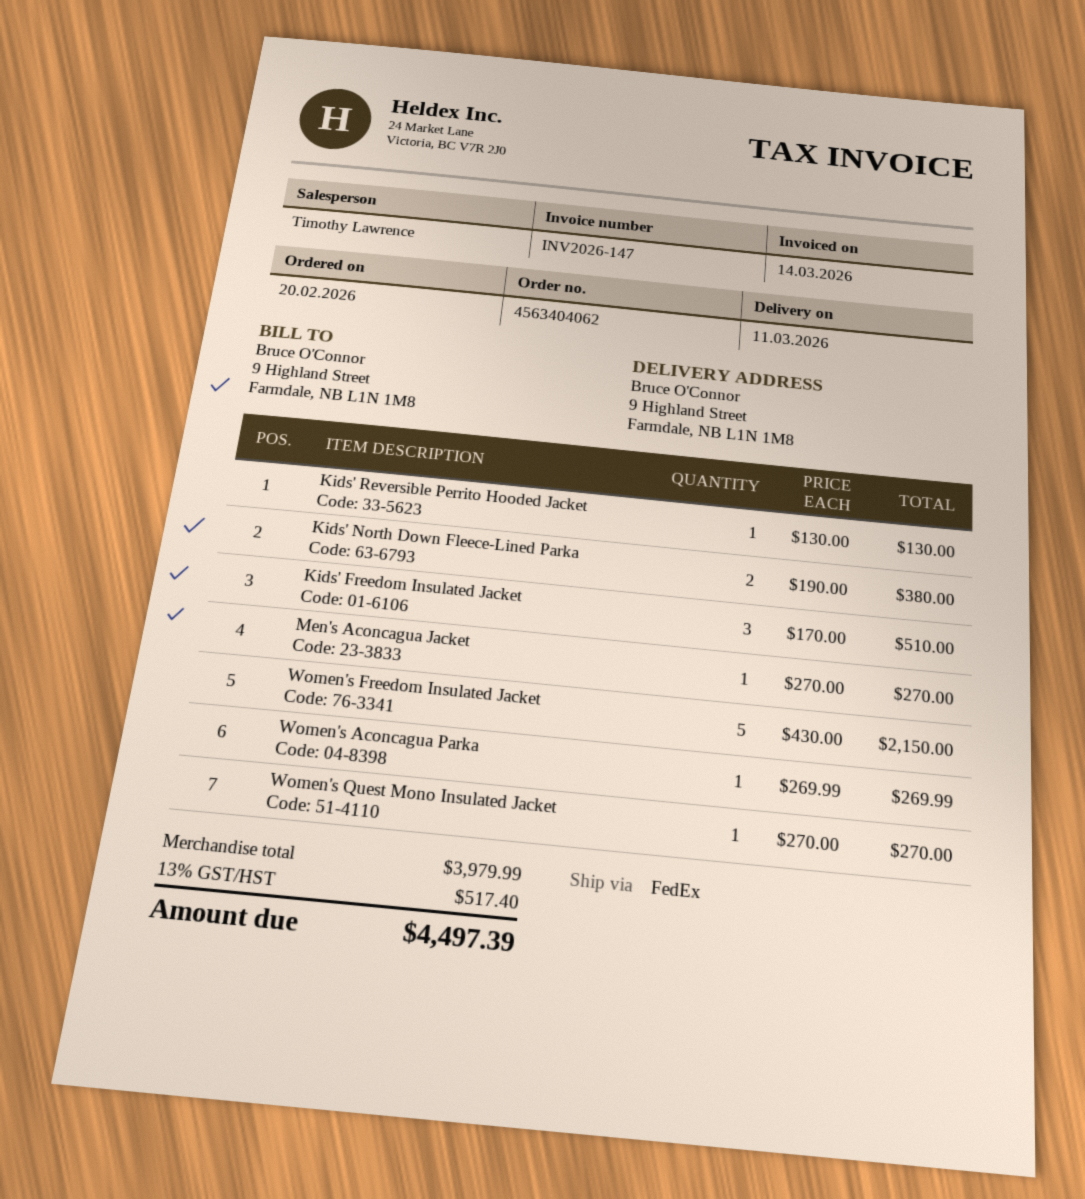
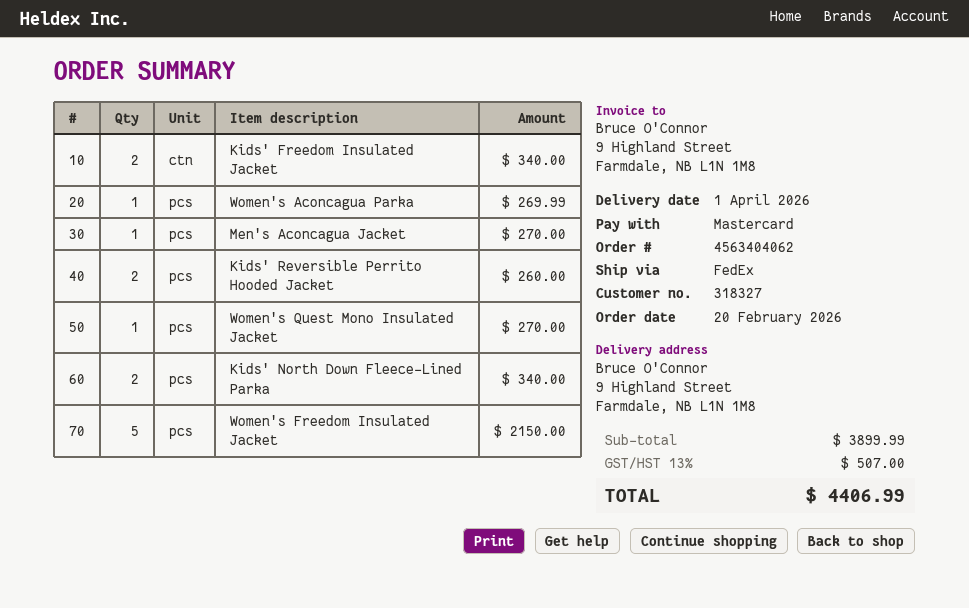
delivery date: 2026-03-11 -> 2026-04-01
Kids' Reversible Perrito Hooded Jacket: 1 for 130.00 -> 2 for 260.00
Kids' North Down Fleece-Lined Parka: 2 for 380.00 -> 2 for 340.00
Kids' Freedom Insulated Jacket: 3 for 510.00 -> 2 for 340.00
subtotal: 3979.99 -> 3899.99
tax: 13% = 517.40 -> 13% = 507.00
total: 4497.39 -> 4406.99

